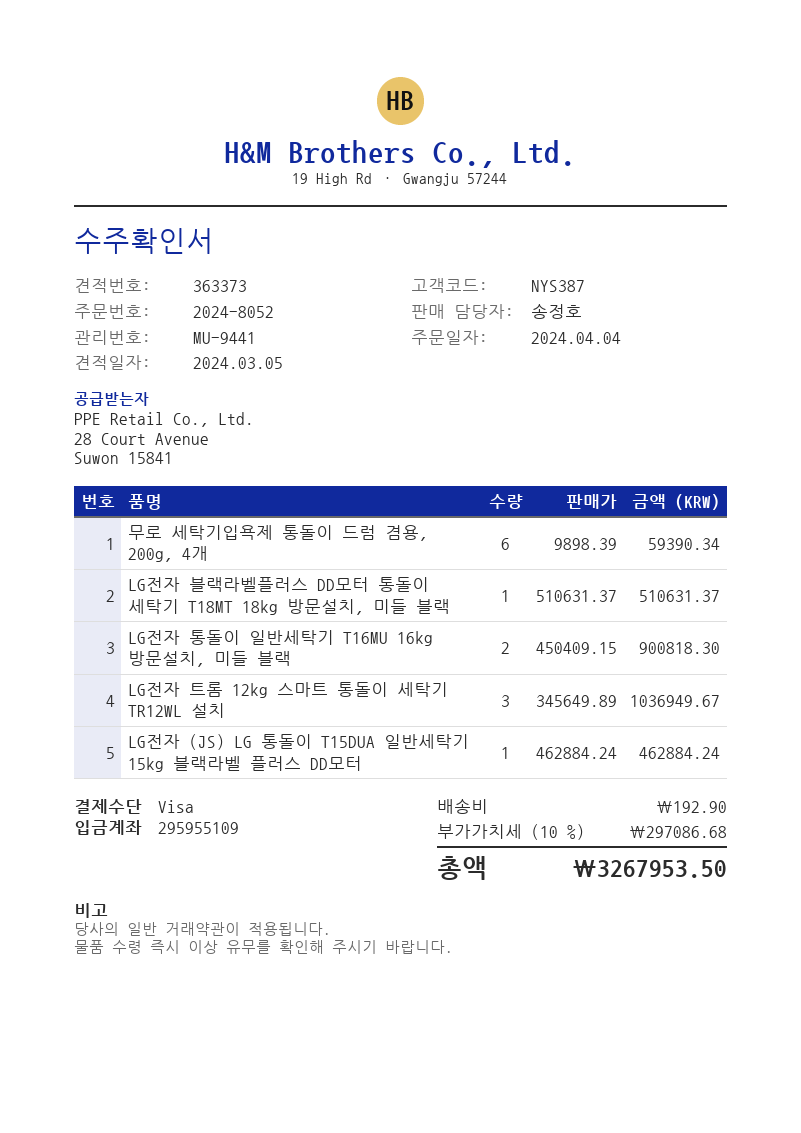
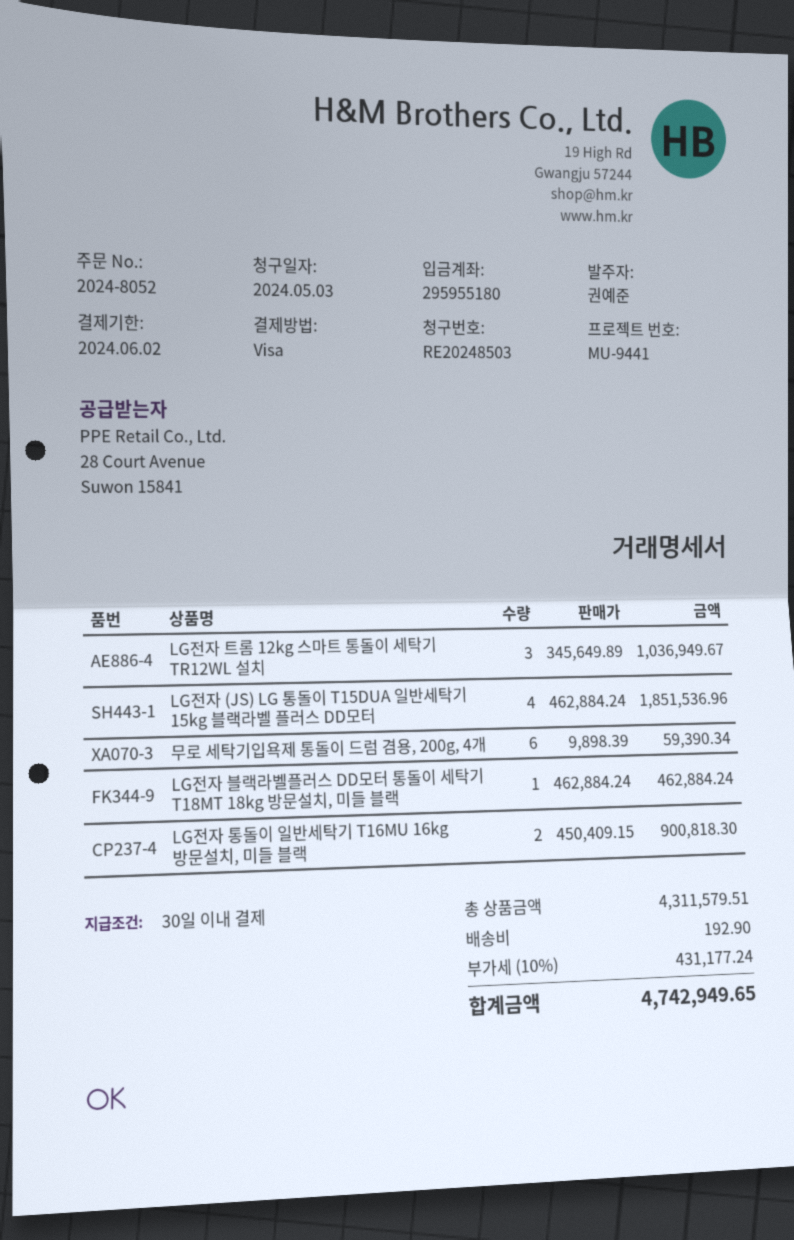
bank account: 295955109 -> 295955180
LG전자 블랙라벨플러스 DD모터 통돌이 세탁기 T18MT 18kg 방문설치, 미들 블랙: 1 x 510631.37 = 510631.37 -> 1 x 462884.24 = 462884.24
LG전자 (JS) LG 통돌이 T15DUA 일반세탁기 15kg 블랙라벨 플러스 DD모터: 1 x 462884.24 = 462884.24 -> 4 x 462884.24 = 1851536.96
tax: 10% = 297086.68 -> 10% = 431177.24
total: 3267953.50 -> 4742949.65

